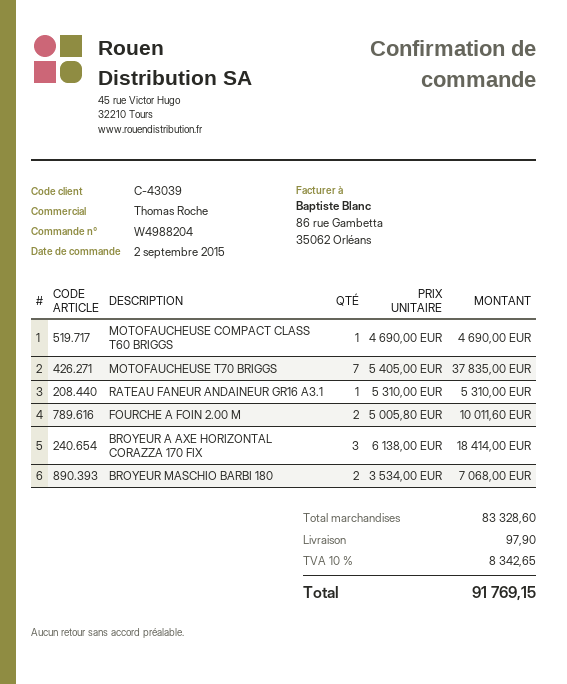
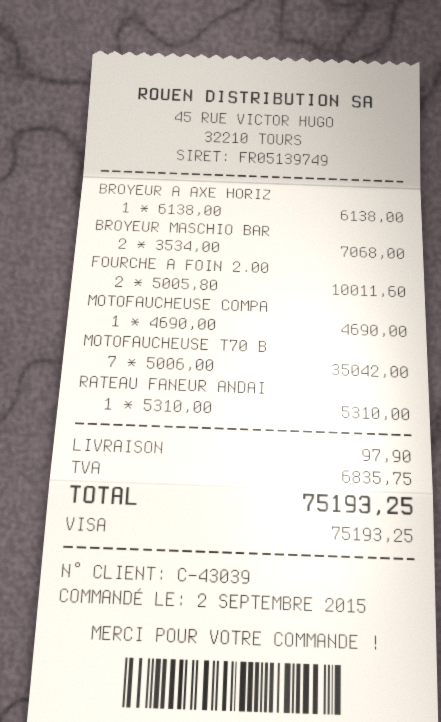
MOTOFAUCHEUSE T70 BRIGGS: 7 x 5405.00 = 37835.00 -> 7 x 5006.00 = 35042.00
BROYEUR A AXE HORIZONTAL CORAZZA 170 FIX: 3 x 6138.00 = 18414.00 -> 1 x 6138.00 = 6138.00
tax: 8342.65 -> 6835.75
total: 91769.15 -> 75193.25

